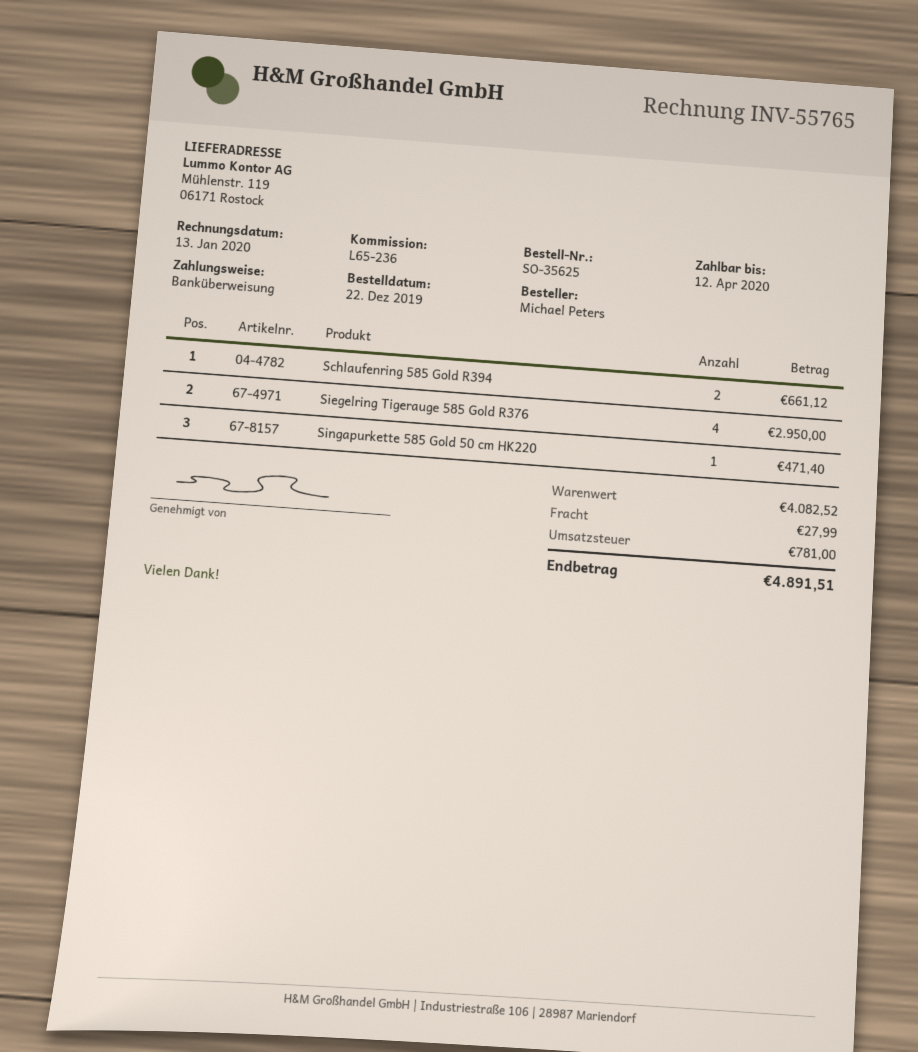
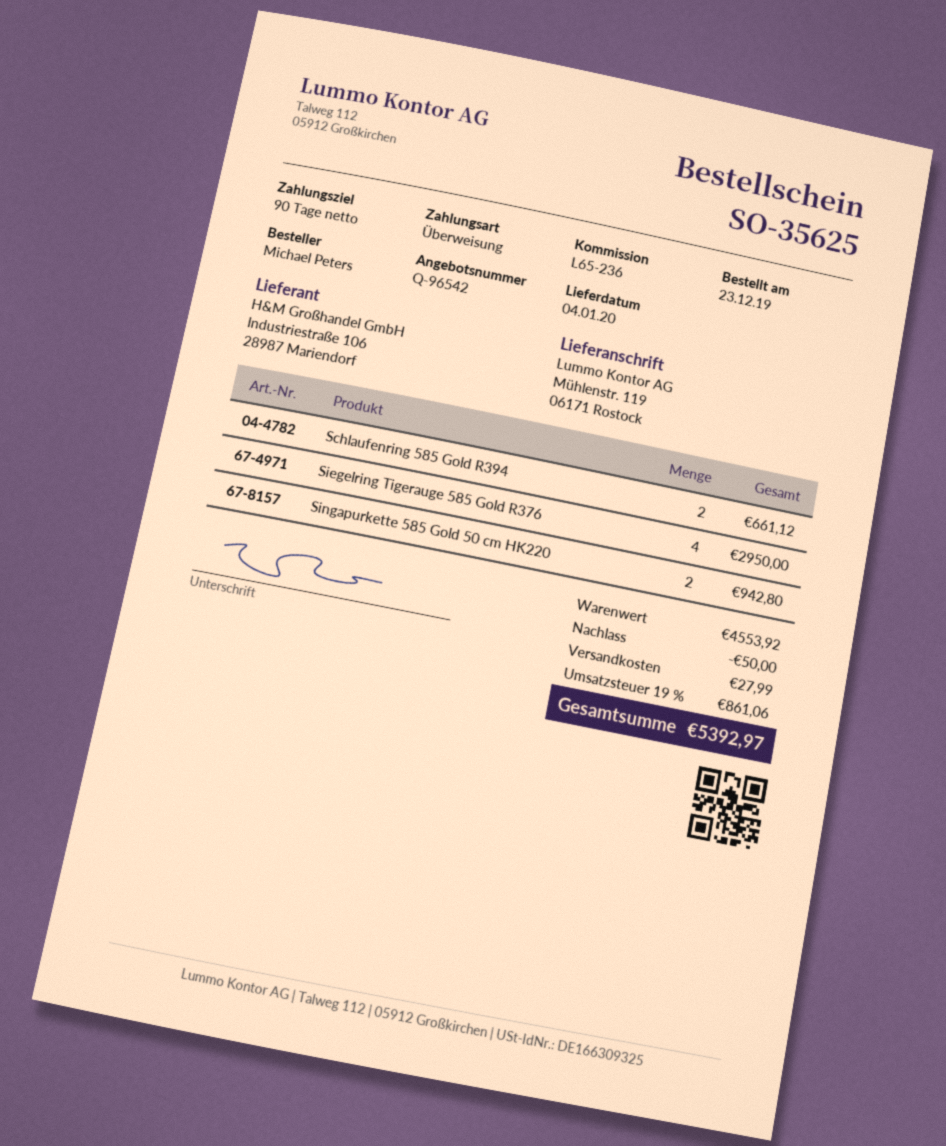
order date: 2019-12-22 -> 2019-12-23
Singapurkette 585 Gold 50 cm HK220: 1 for 471.40 -> 2 for 942.80
subtotal: 4082.52 -> 4553.92
discount: none -> 50.00
tax: 781.00 -> 861.06
total: 4891.51 -> 5392.97

